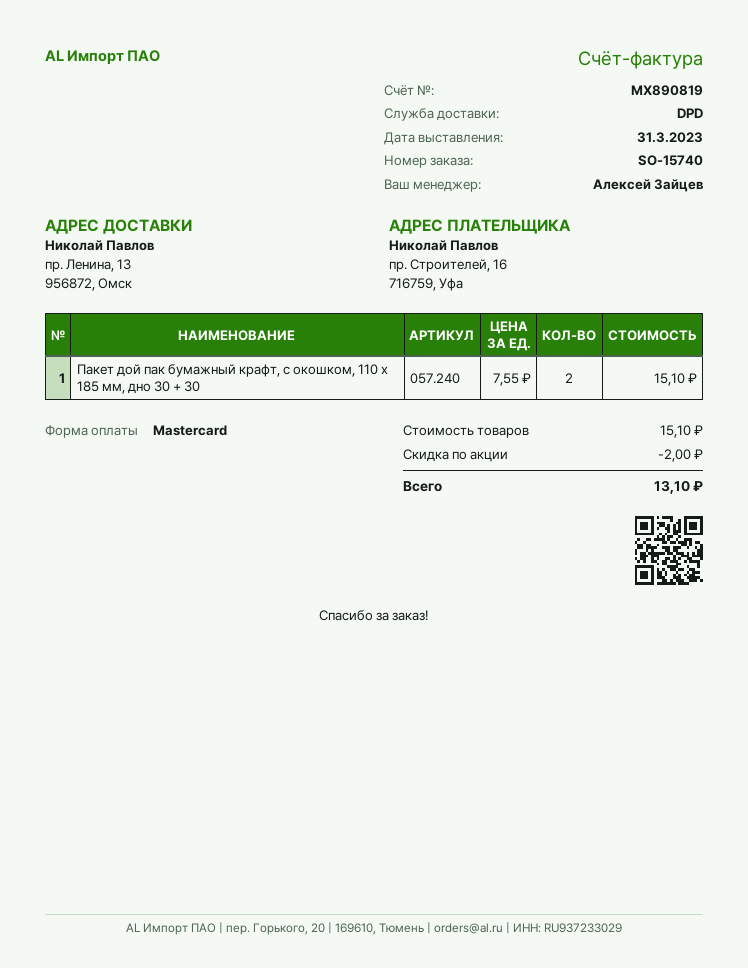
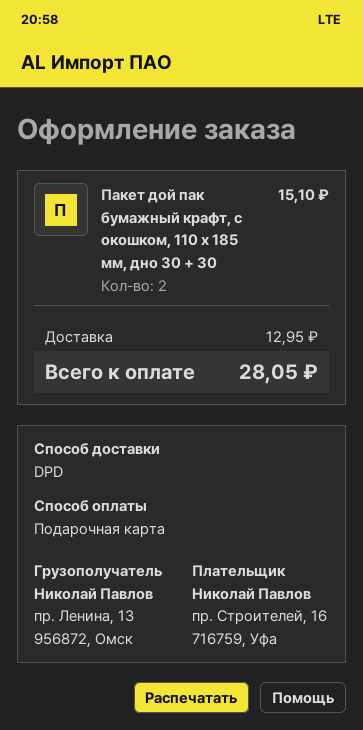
payment method: Mastercard -> gift card
discount: 2.00 -> none
shipping: none -> 12.95
total: 13.10 -> 28.05

